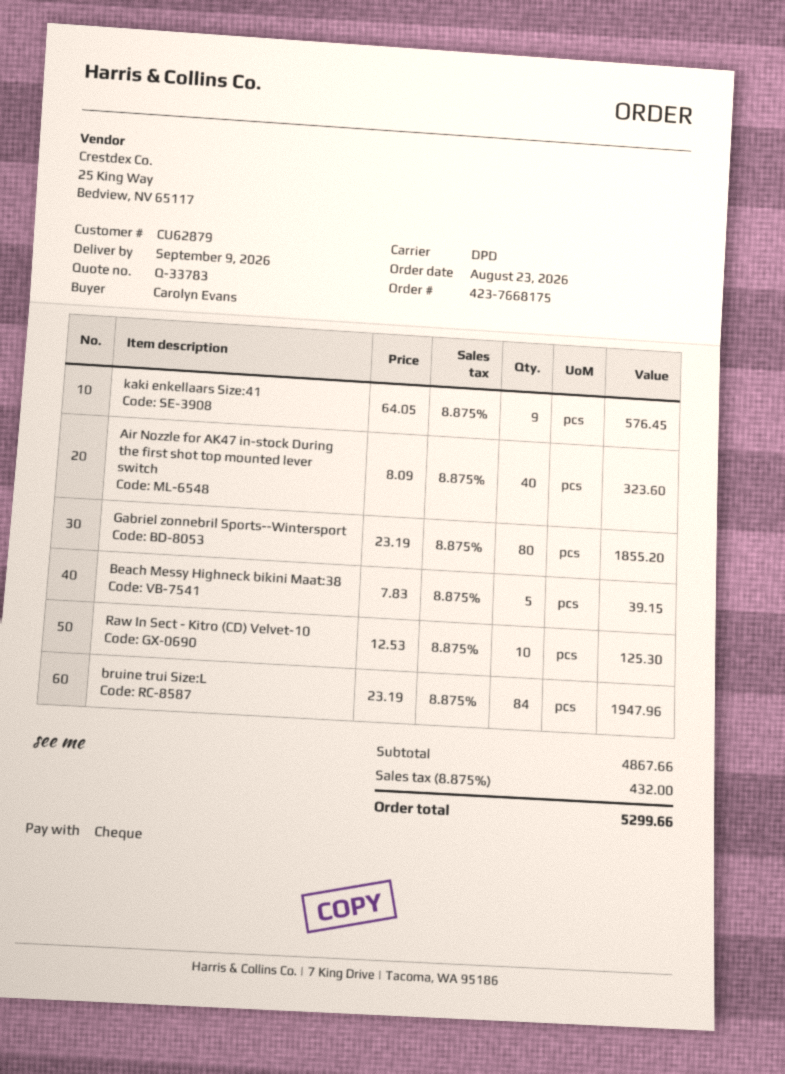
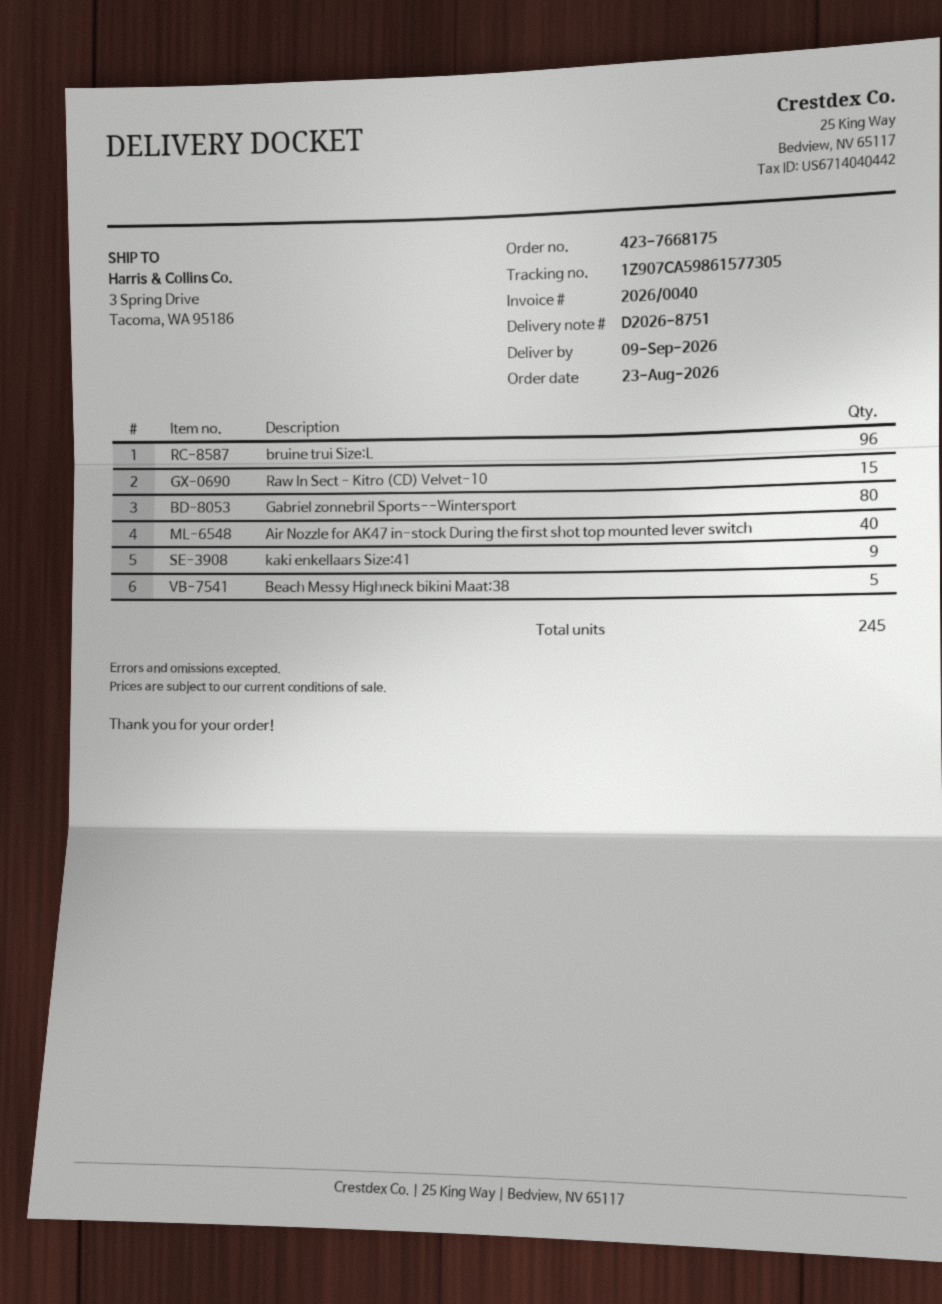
Raw In Sect - Kitro (CD) Velvet-10: 10 -> 15
bruine trui Size:L: 84 -> 96

